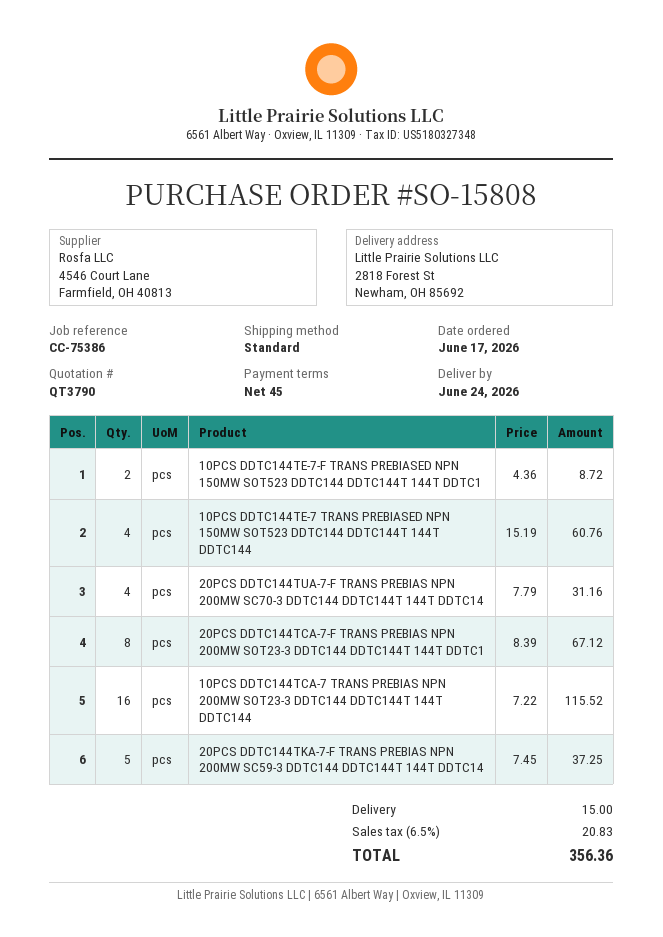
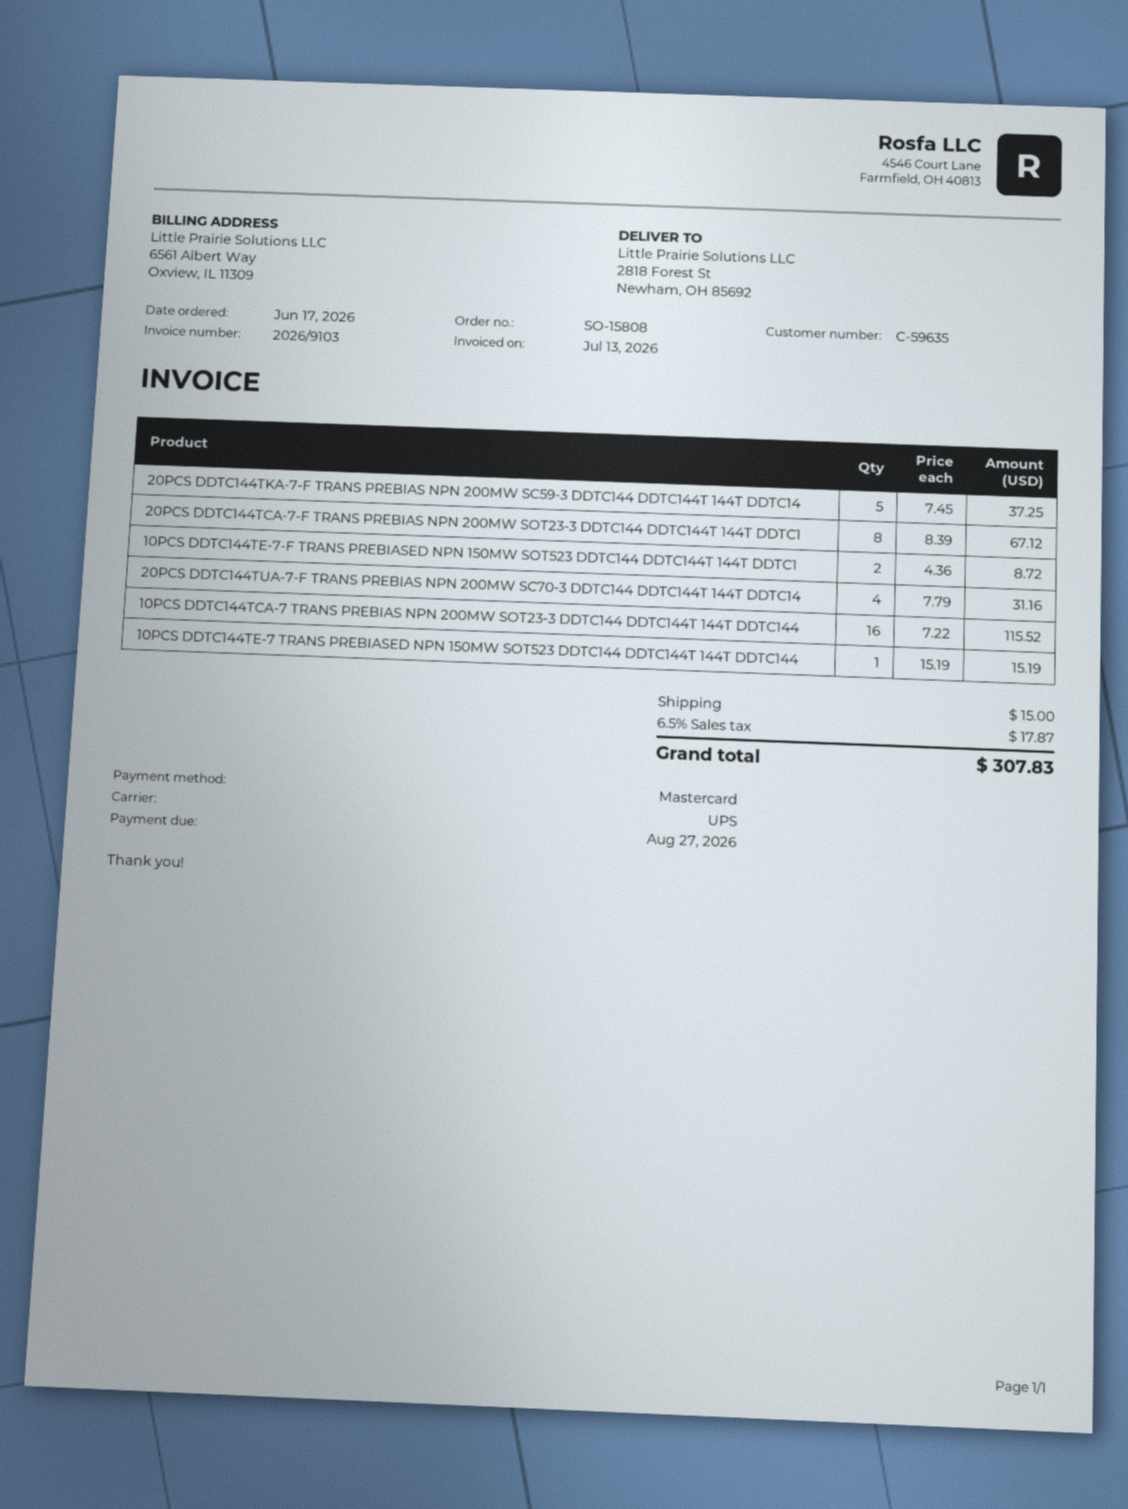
shipping method: standard -> UPS
10PCS DDTC144TE-7 TRANS PREBIASED NPN 150MW SOT523 DDTC144 DDTC144T 144T DDTC144: 4 x 15.19 = 60.76 -> 1 x 15.19 = 15.19
tax: 6.5% = 20.83 -> 6.5% = 17.87
total: 356.36 -> 307.83

